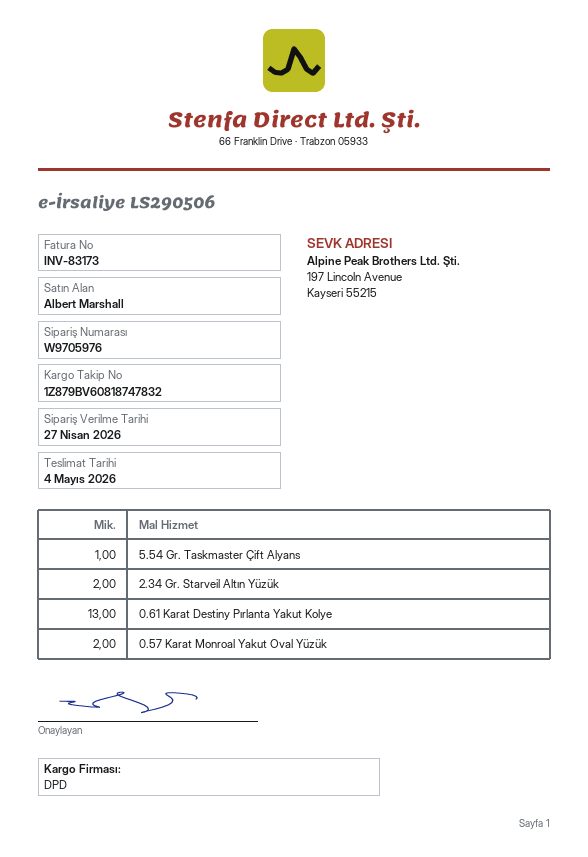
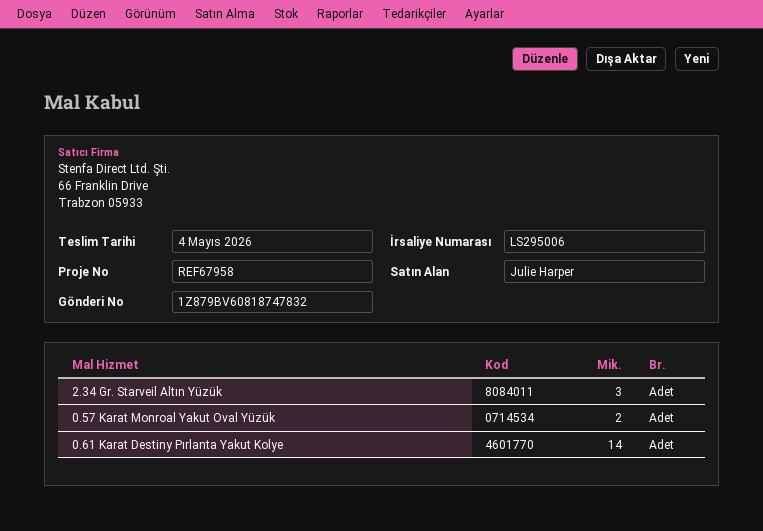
delivery note number: LS290506 -> LS295006
ordered by: Albert Marshall -> Julie Harper
5.54 Gr. Taskmaster Çift Alyans: 1 -> none
2.34 Gr. Starveil Altın Yüzük: 2 -> 3
0.61 Karat Destiny Pırlanta Yakut Kolye: 13 -> 14

